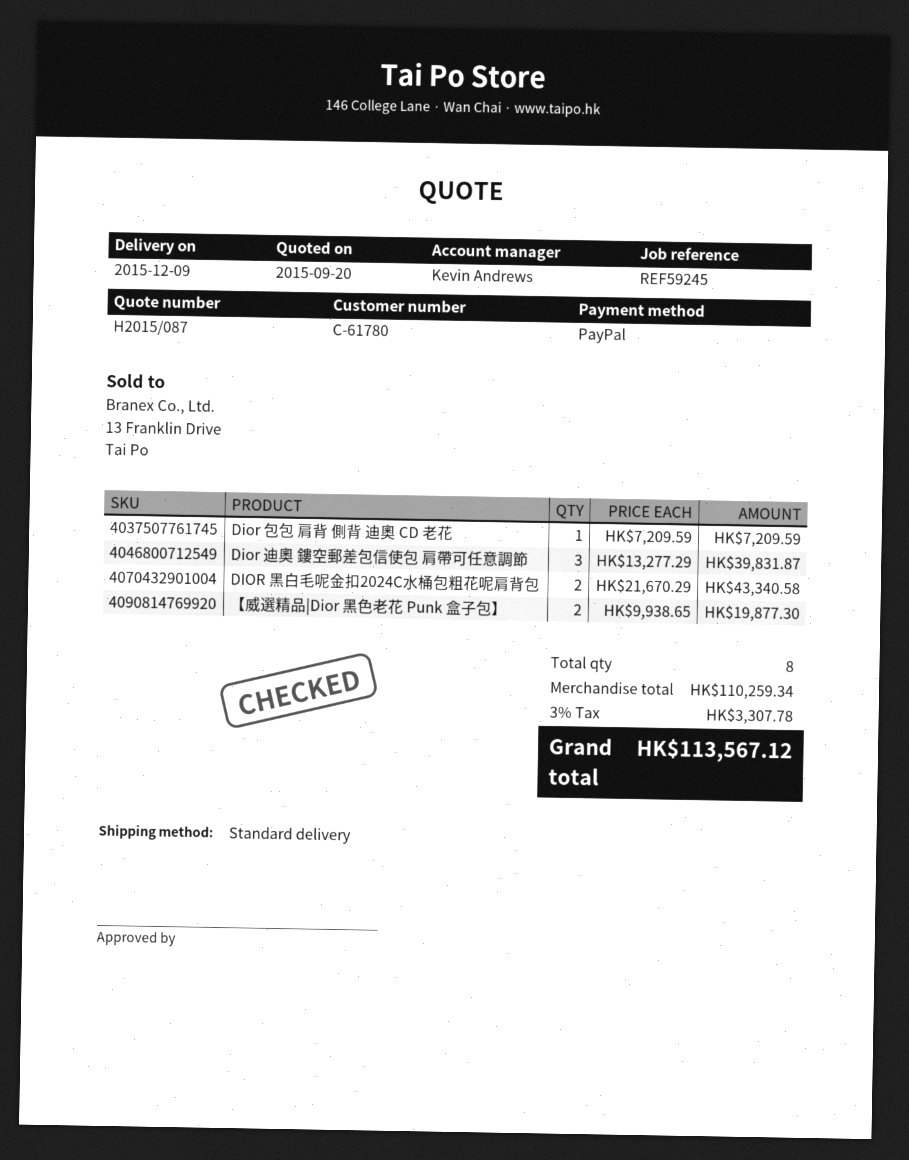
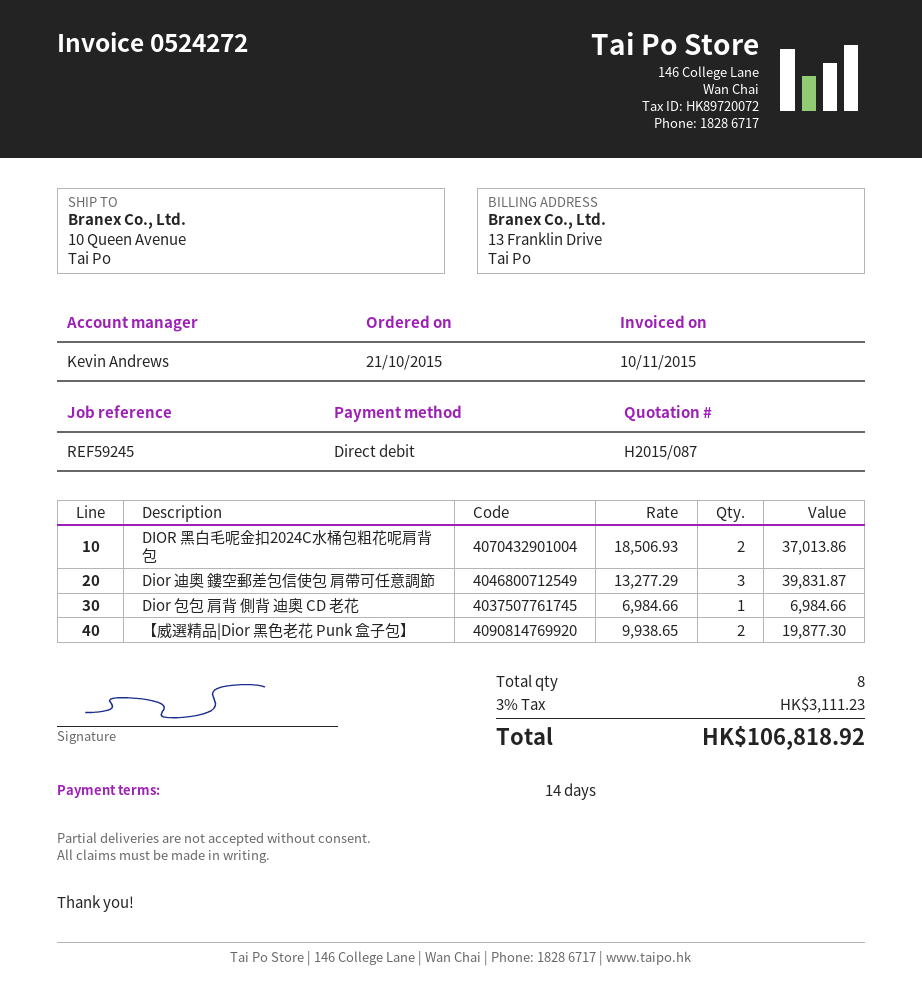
payment method: PayPal -> direct debit
Dior 包包 肩背 側背 迪奧 CD 老花: 1 x 7209.59 = 7209.59 -> 1 x 6984.66 = 6984.66
DIOR 黑白毛呢金扣2024C水桶包粗花呢肩背包: 2 x 21670.29 = 43340.58 -> 2 x 18506.93 = 37013.86
tax: 3% = 3307.78 -> 3% = 3111.23
total: 113567.12 -> 106818.92

